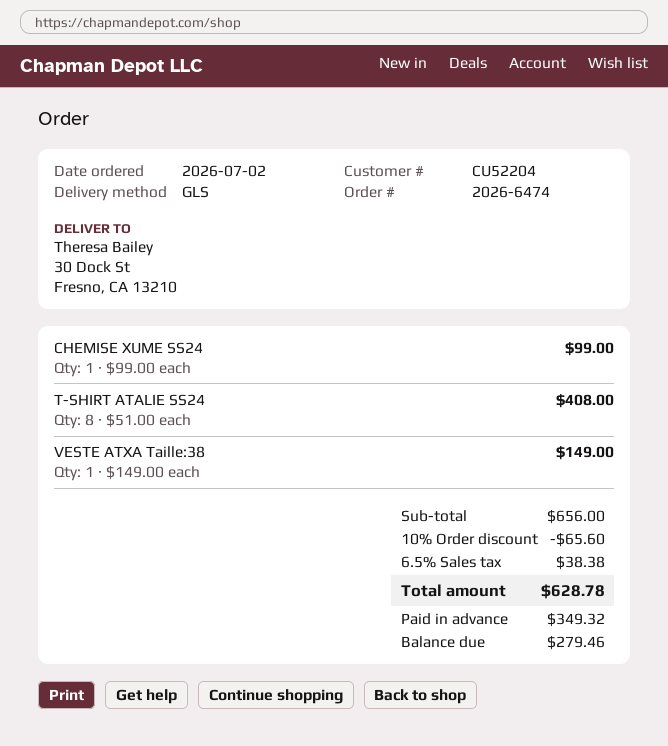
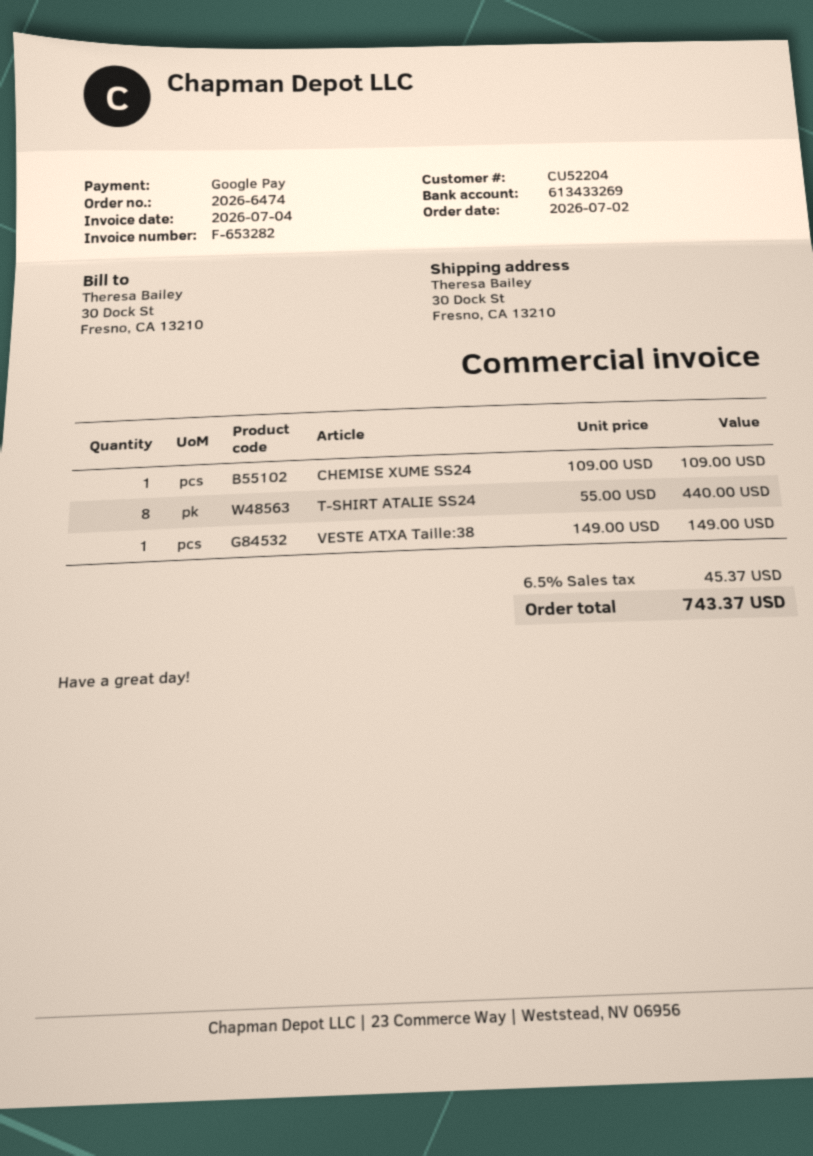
CHEMISE XUME SS24: 1 x 99.00 = 99.00 -> 1 x 109.00 = 109.00
T-SHIRT ATALIE SS24: 8 x 51.00 = 408.00 -> 8 x 55.00 = 440.00
discount: 10% = 65.60 -> none
tax: 6.5% = 38.38 -> 6.5% = 45.37
total: 628.78 -> 743.37

